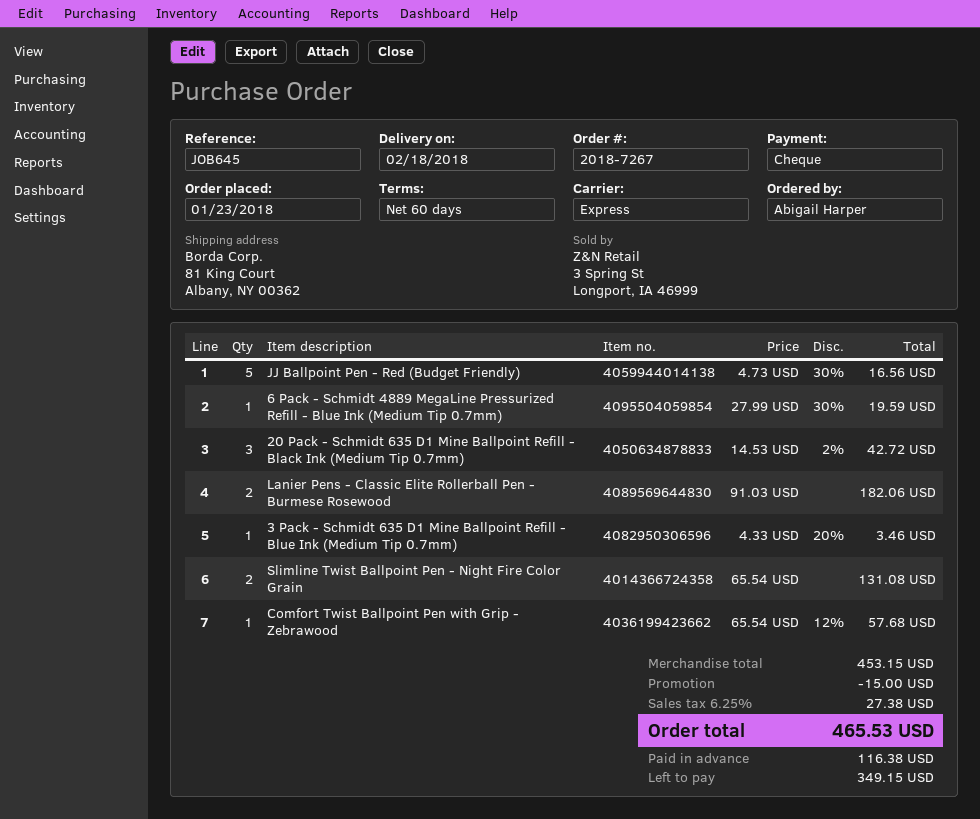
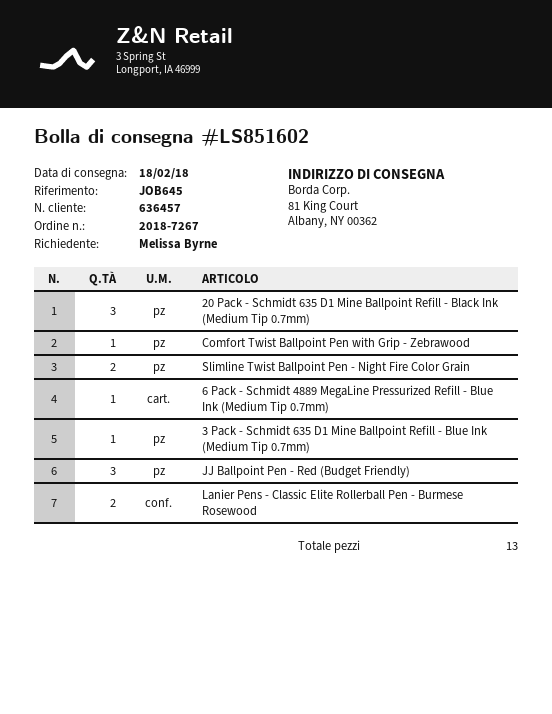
ordered by: Abigail Harper -> Melissa Byrne
JJ Ballpoint Pen - Red (Budget Friendly): 5 -> 3

